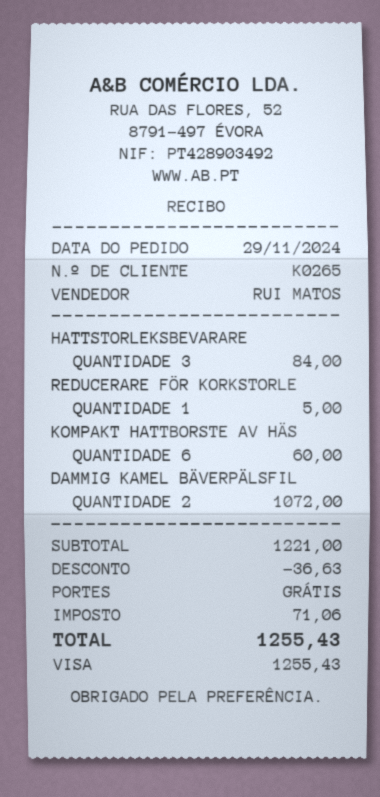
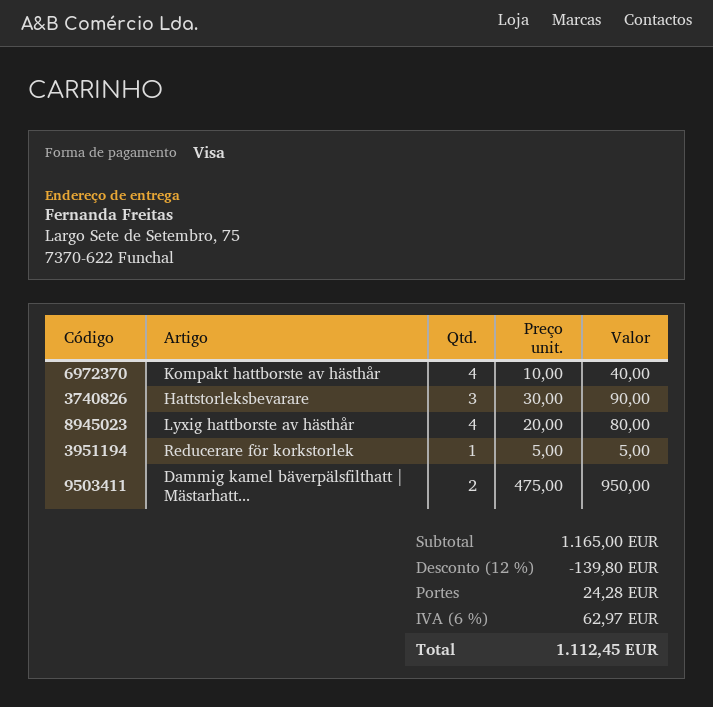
HATTSTORLEKSBEVARARE: 3 for 84.00 -> 3 for 90.00
KOMPAKT HATTBORSTE AV HÄS: 6 for 60.00 -> 4 for 40.00
DAMMIG KAMEL BÄVERPÄLSFIL: 2 for 1072.00 -> 2 for 950.00
Lyxig hattborste av hästhår: none -> 4 for 80.00
subtotal: 1221.00 -> 1165.00
discount: 36.63 -> 139.80
shipping: 0.00 -> 24.28
tax: 71.06 -> 62.97
total: 1255.43 -> 1112.45

